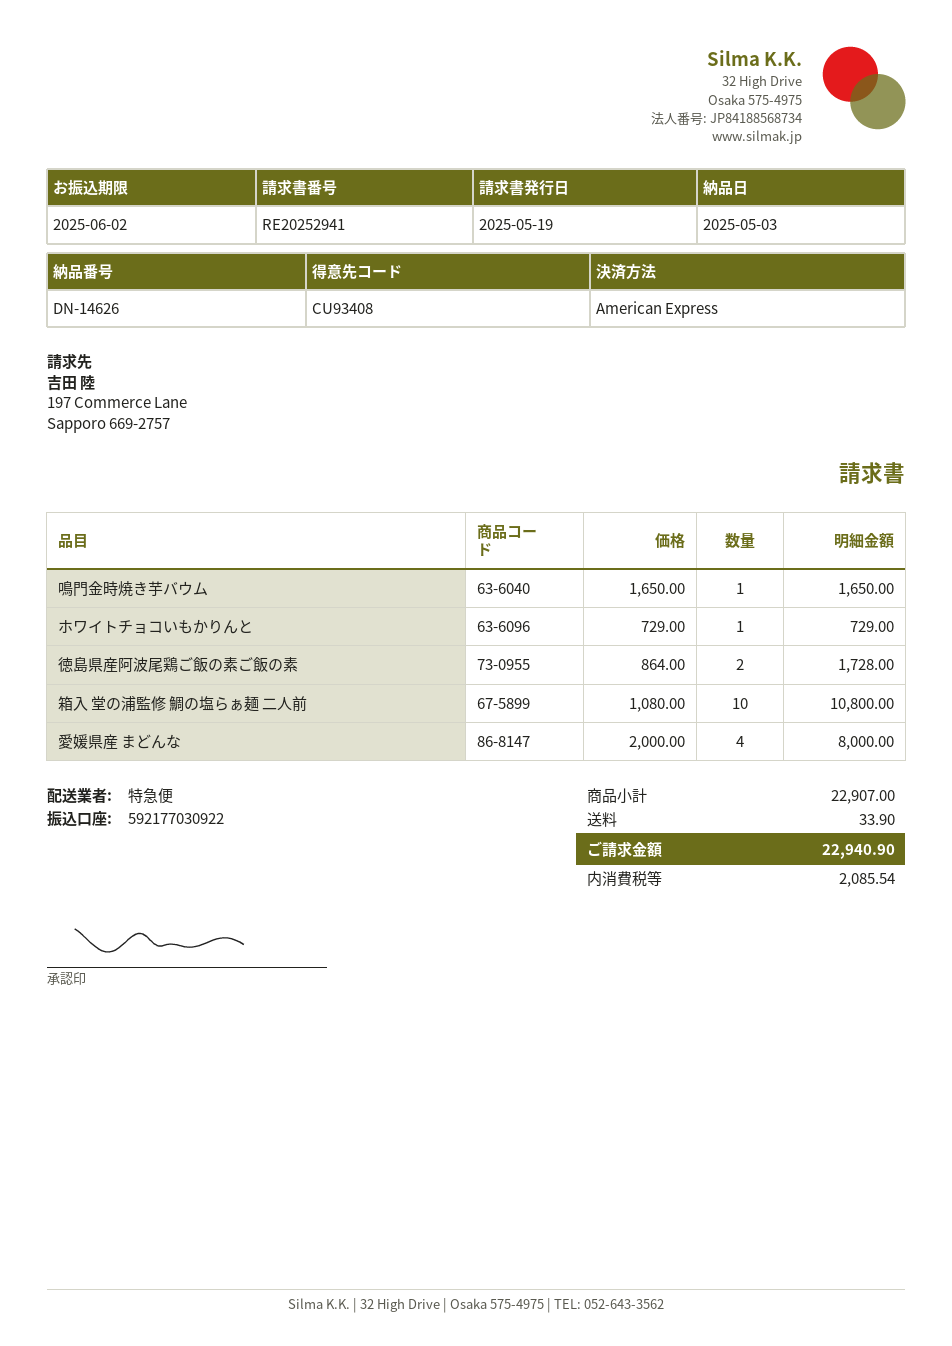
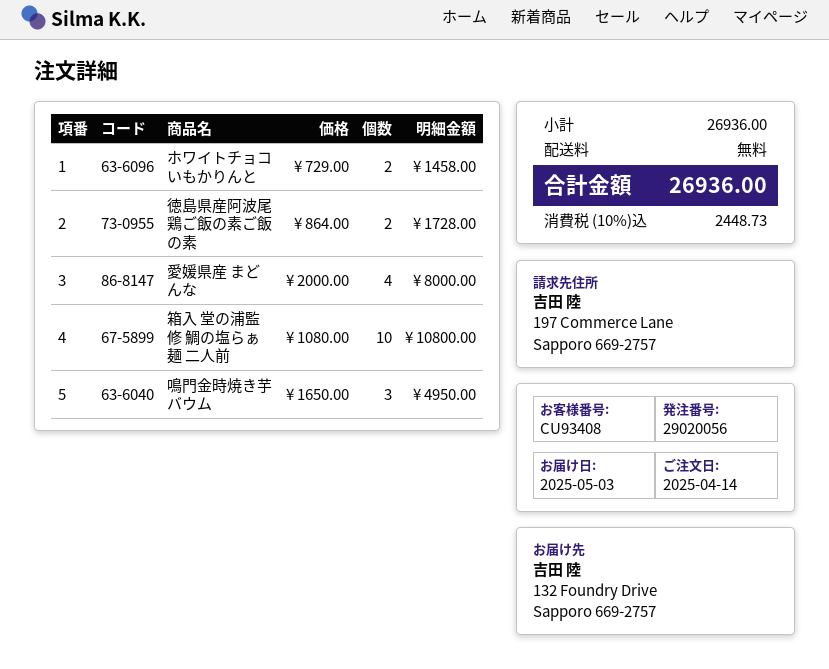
鳴門金時焼き芋バウム: 1 x 1650.00 = 1650.00 -> 3 x 1650.00 = 4950.00
ホワイトチョコいもかりんと: 1 x 729.00 = 729.00 -> 2 x 729.00 = 1458.00
subtotal: 22907.00 -> 26936.00
shipping: 33.90 -> 0.00
tax: 2085.54 -> 2448.73
total: 22940.90 -> 26936.00

